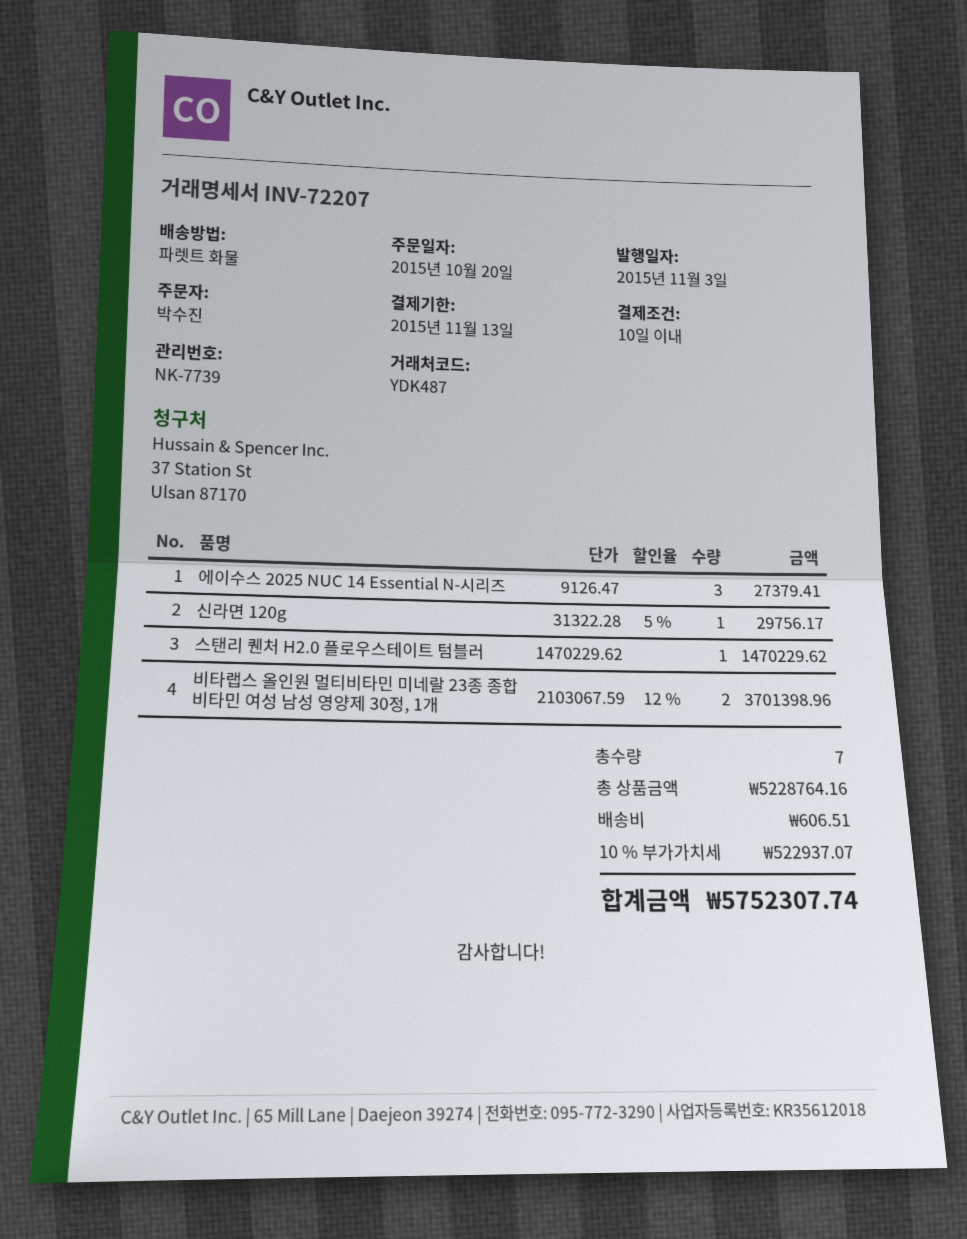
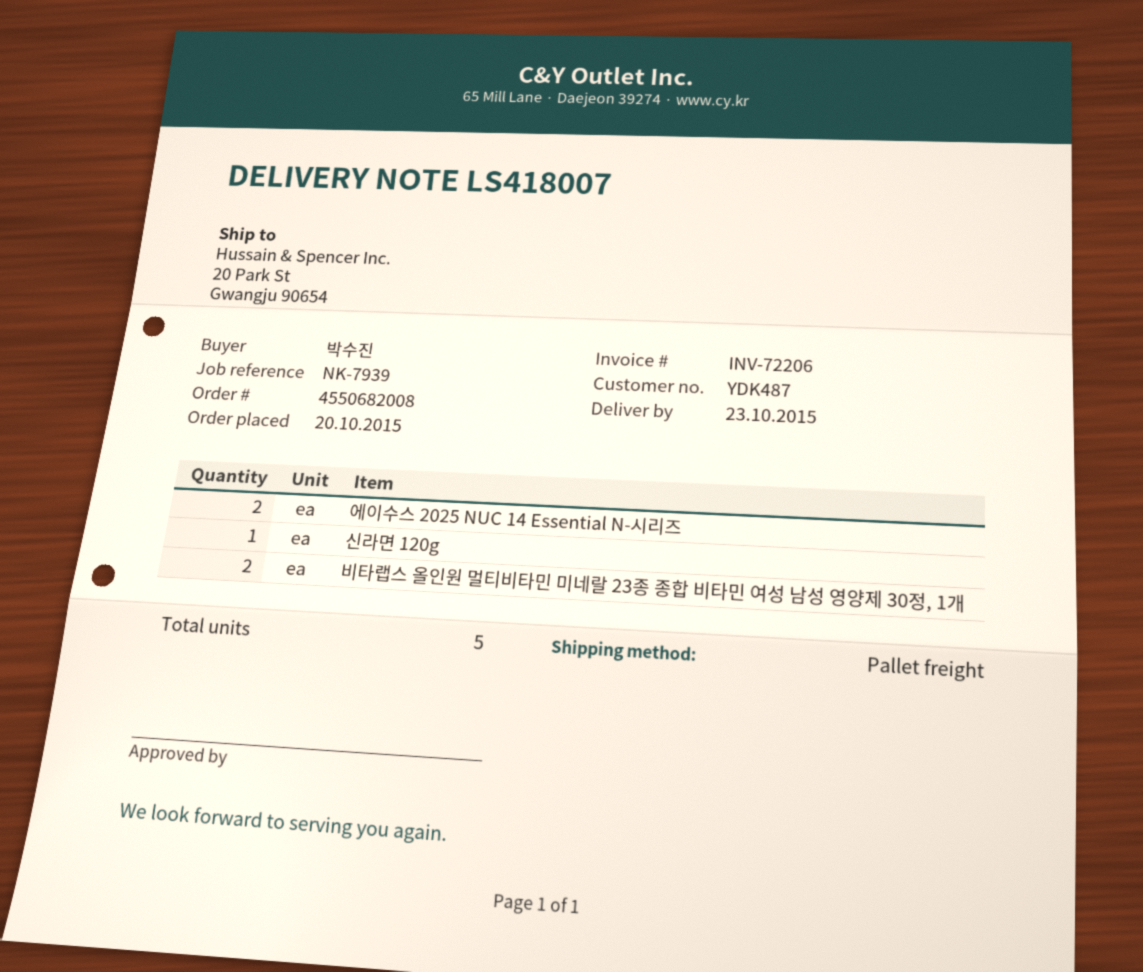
invoice number: INV-72207 -> INV-72206
reference: NK-7739 -> NK-7939
에이수스 2025 NUC 14 Essential N-시리즈: 3 -> 2
스탠리 퀜처 H2.0 플로우스테이트 텀블러: 1 -> none
total quantity: 7 -> 5

